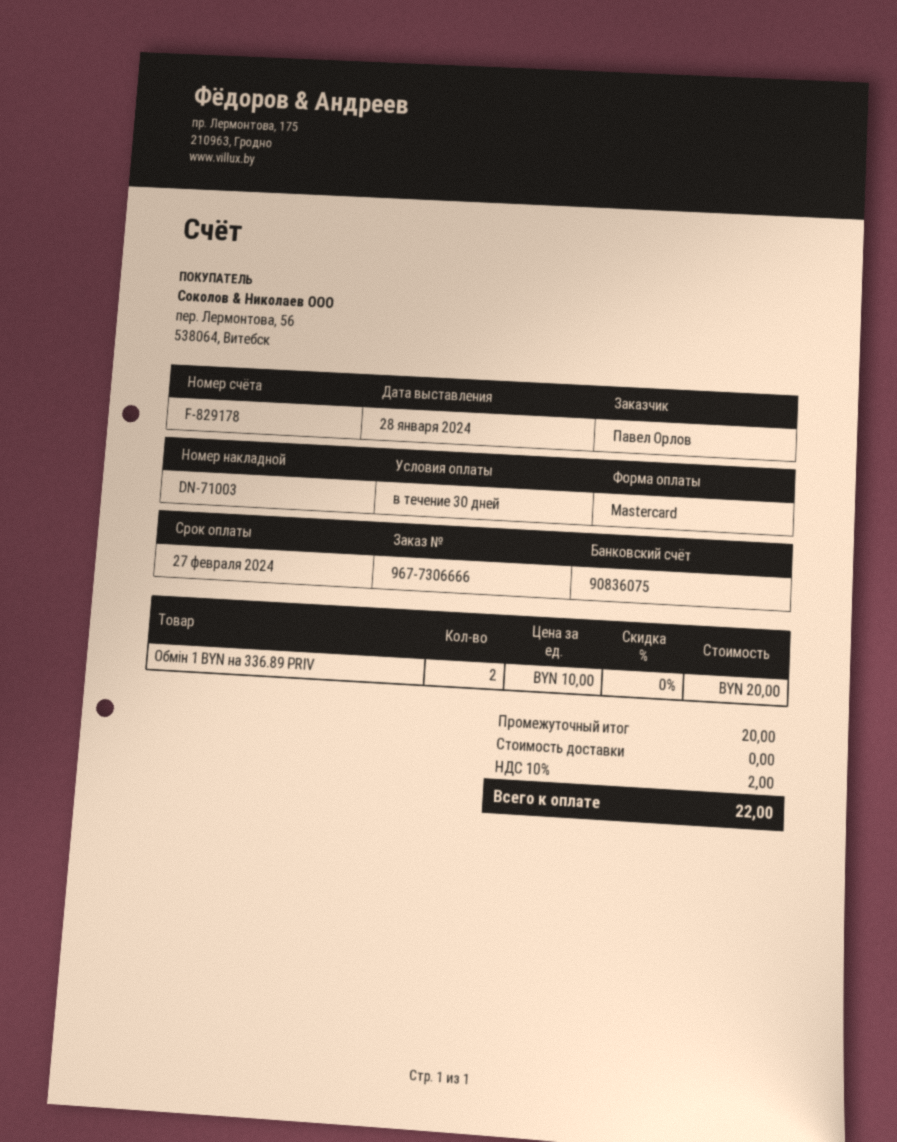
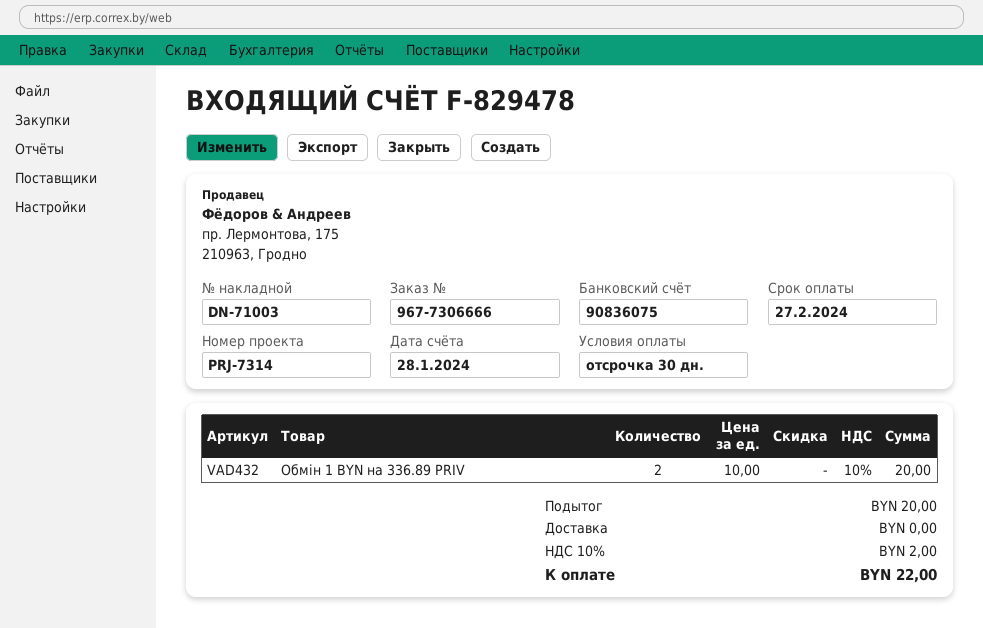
invoice number: F-829178 -> F-829478

